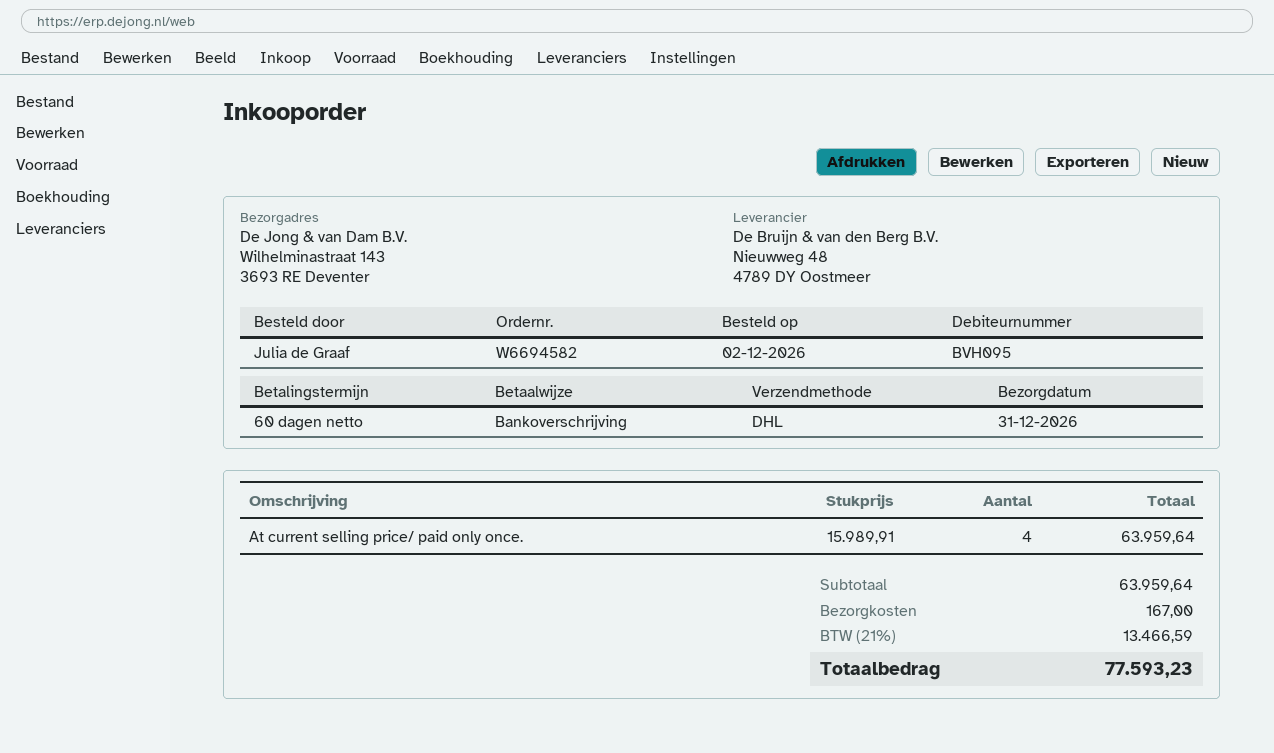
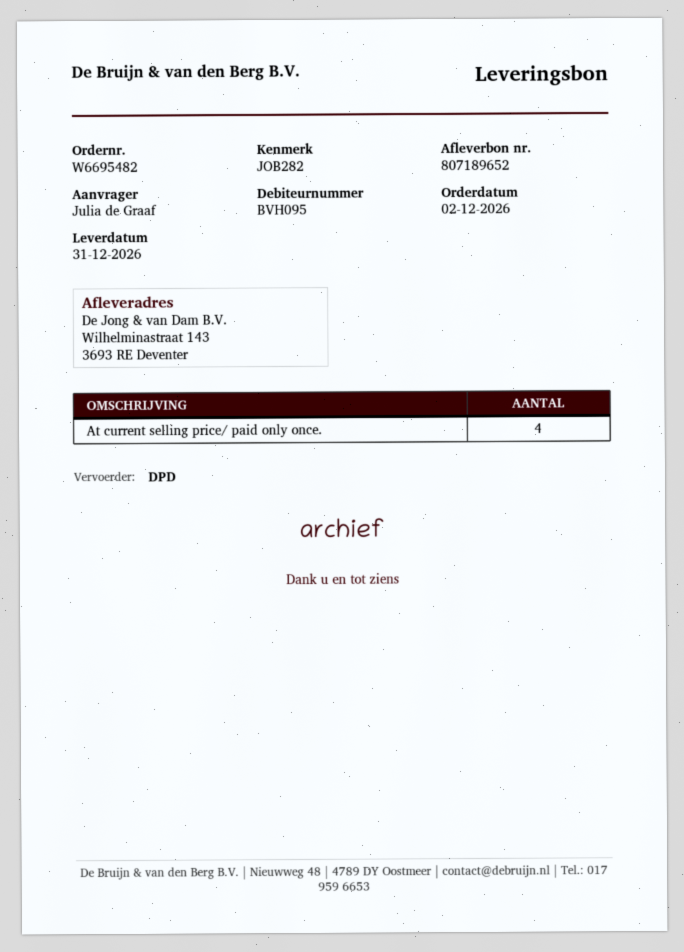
order number: W6694582 -> W6695482
shipping method: DHL -> DPD

